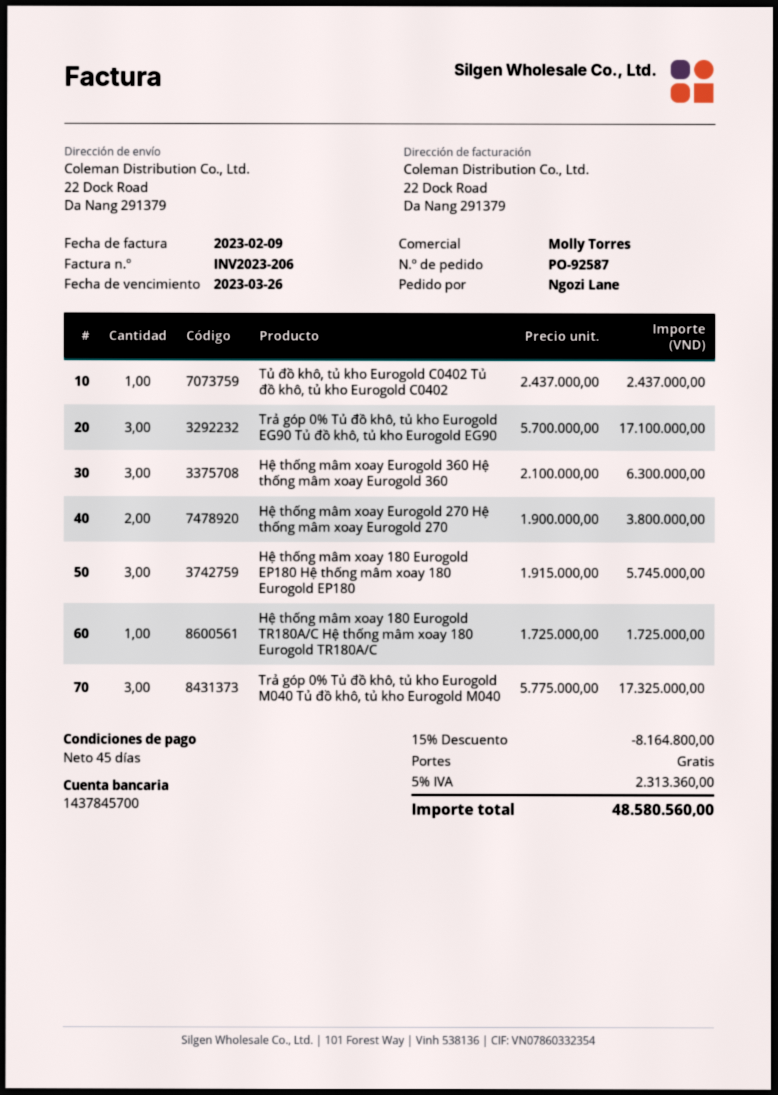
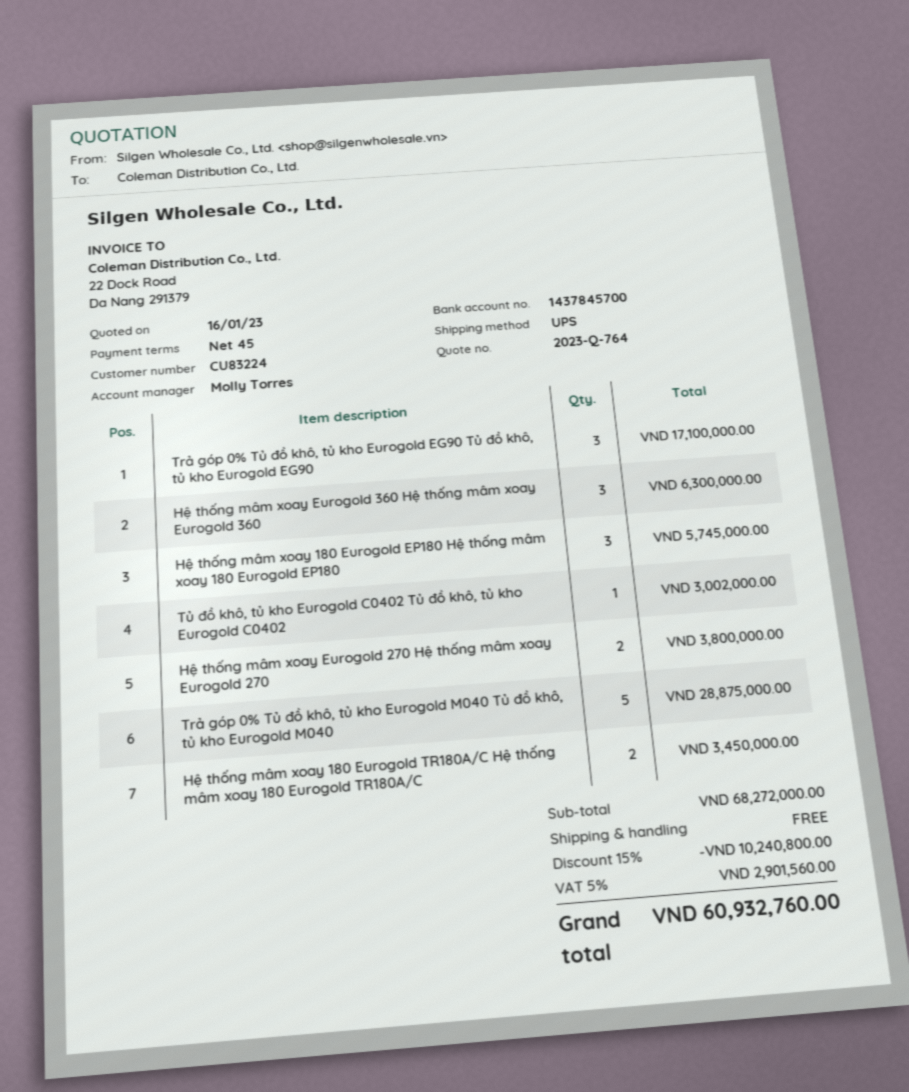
Tủ đồ khô, tủ kho Eurogold C0402 Tủ đồ khô, tủ kho Eurogold C0402: 1 for 2437000.00 -> 1 for 3002000.00
Hệ thống mâm xoay 180 Eurogold TR180A/C Hệ thống mâm xoay 180 Eurogold TR180A/C: 1 for 1725000.00 -> 2 for 3450000.00
Trả góp 0% Tủ đồ khô, tủ kho Eurogold M040 Tủ đồ khô, tủ kho Eurogold M040: 3 for 17325000.00 -> 5 for 28875000.00
discount: 15% = 8164800.00 -> 15% = 10240800.00
tax: 5% = 2313360.00 -> 5% = 2901560.00
total: 48580560.00 -> 60932760.00

